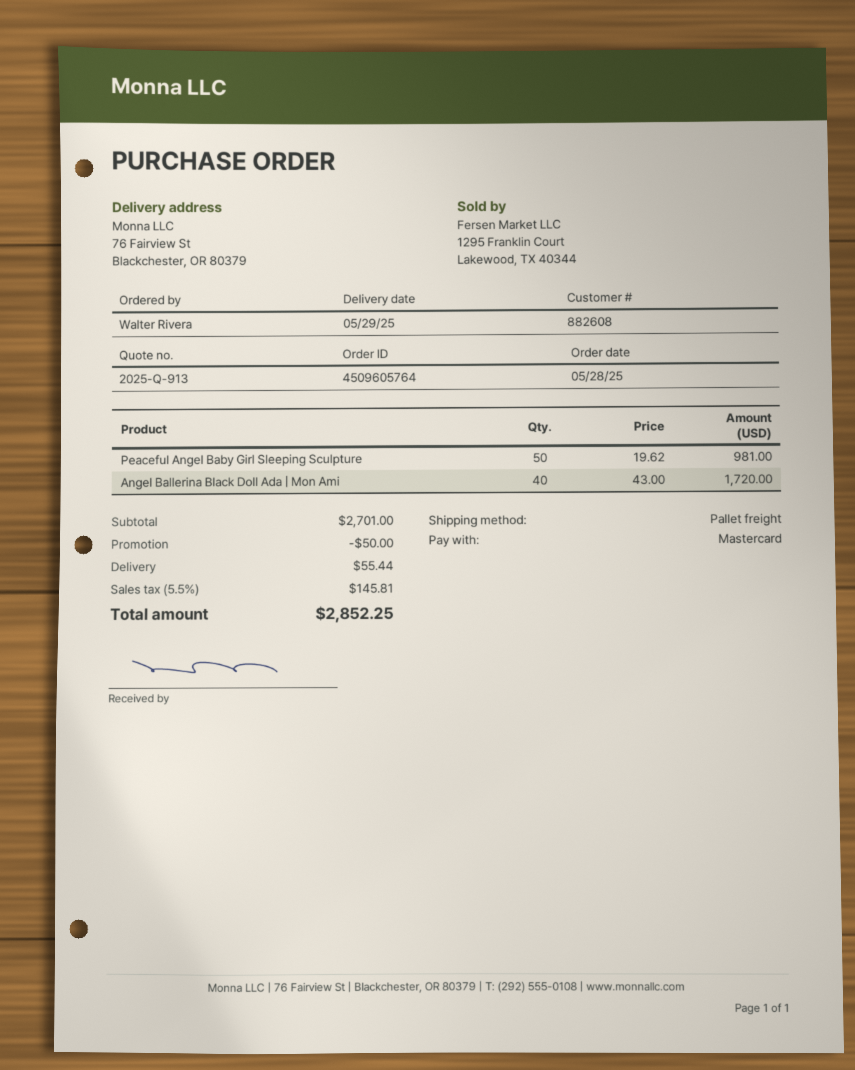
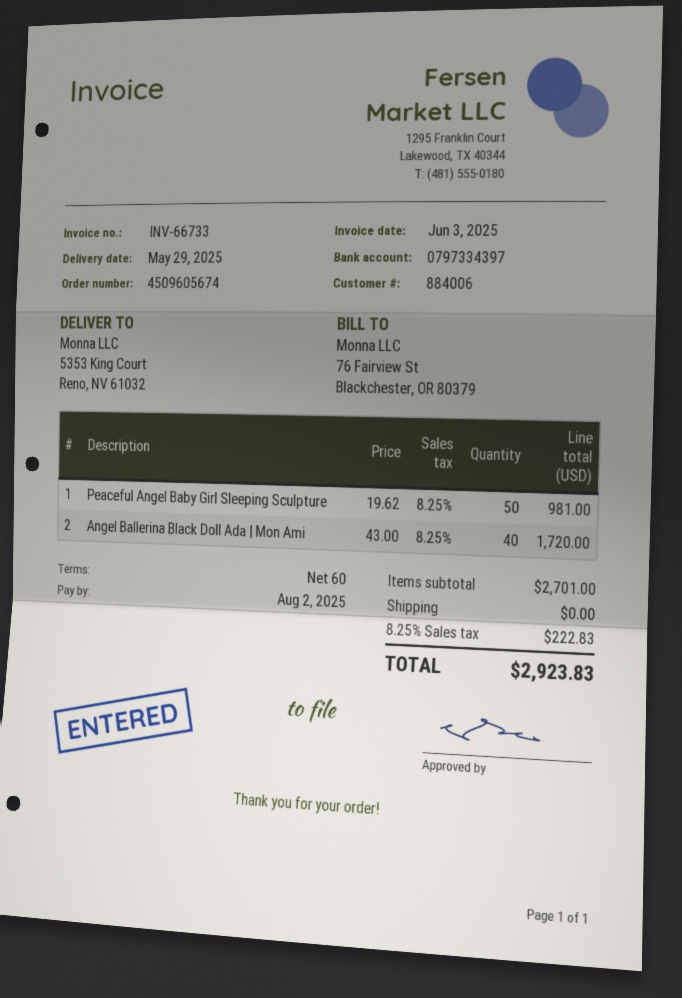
order number: 4509605764 -> 4509605674
customer number: 882608 -> 884006
ship to: 76 Fairview St, Blackchester, OR 80379 -> 5353 King Court, Reno, NV 61032
discount: 50.00 -> none
shipping: 55.44 -> 0.00
tax: 5.5% = 145.81 -> 8.25% = 222.83
total: 2852.25 -> 2923.83

